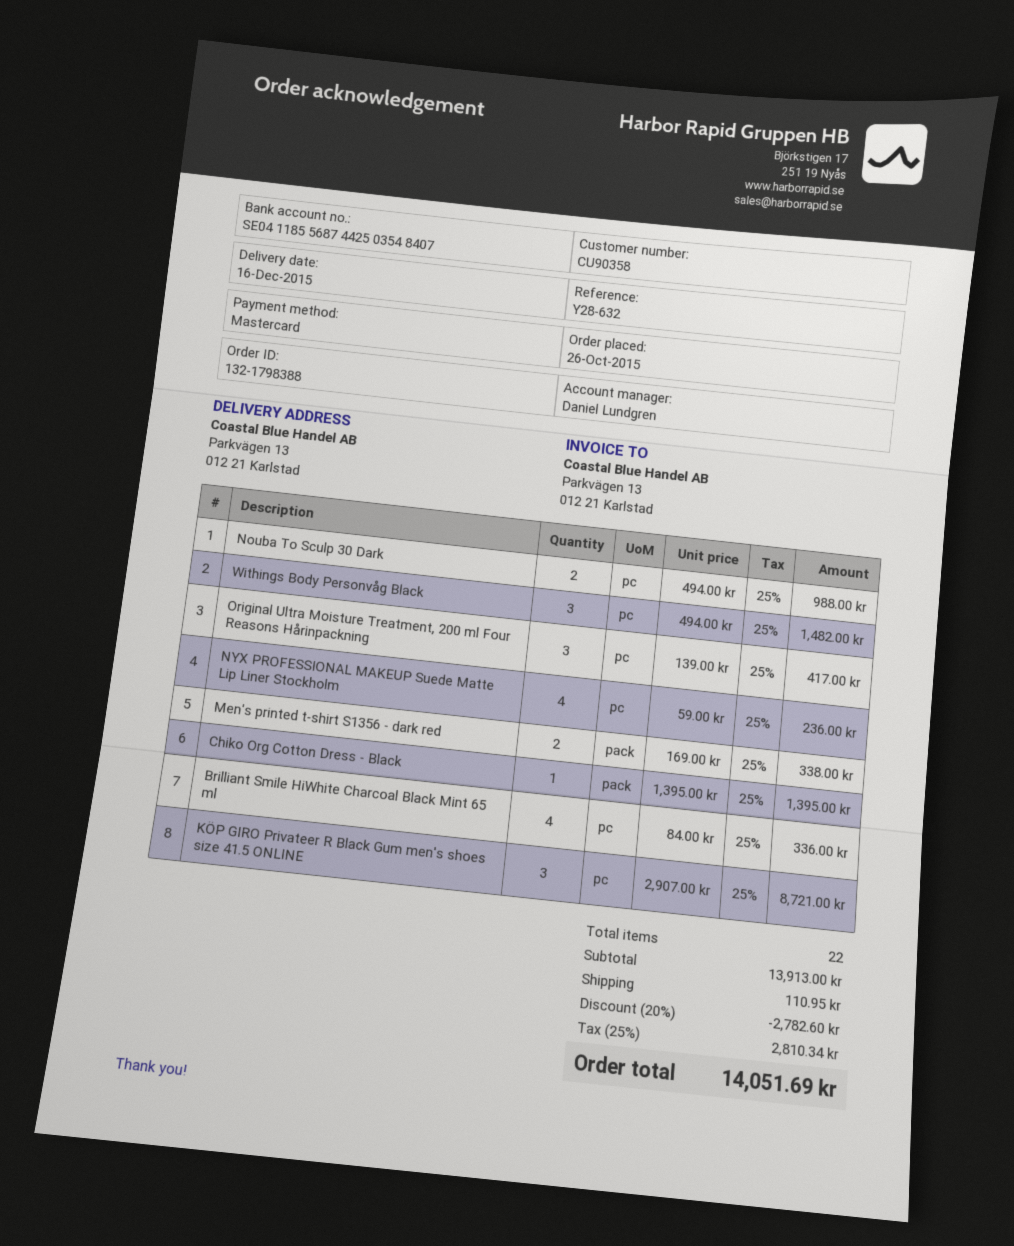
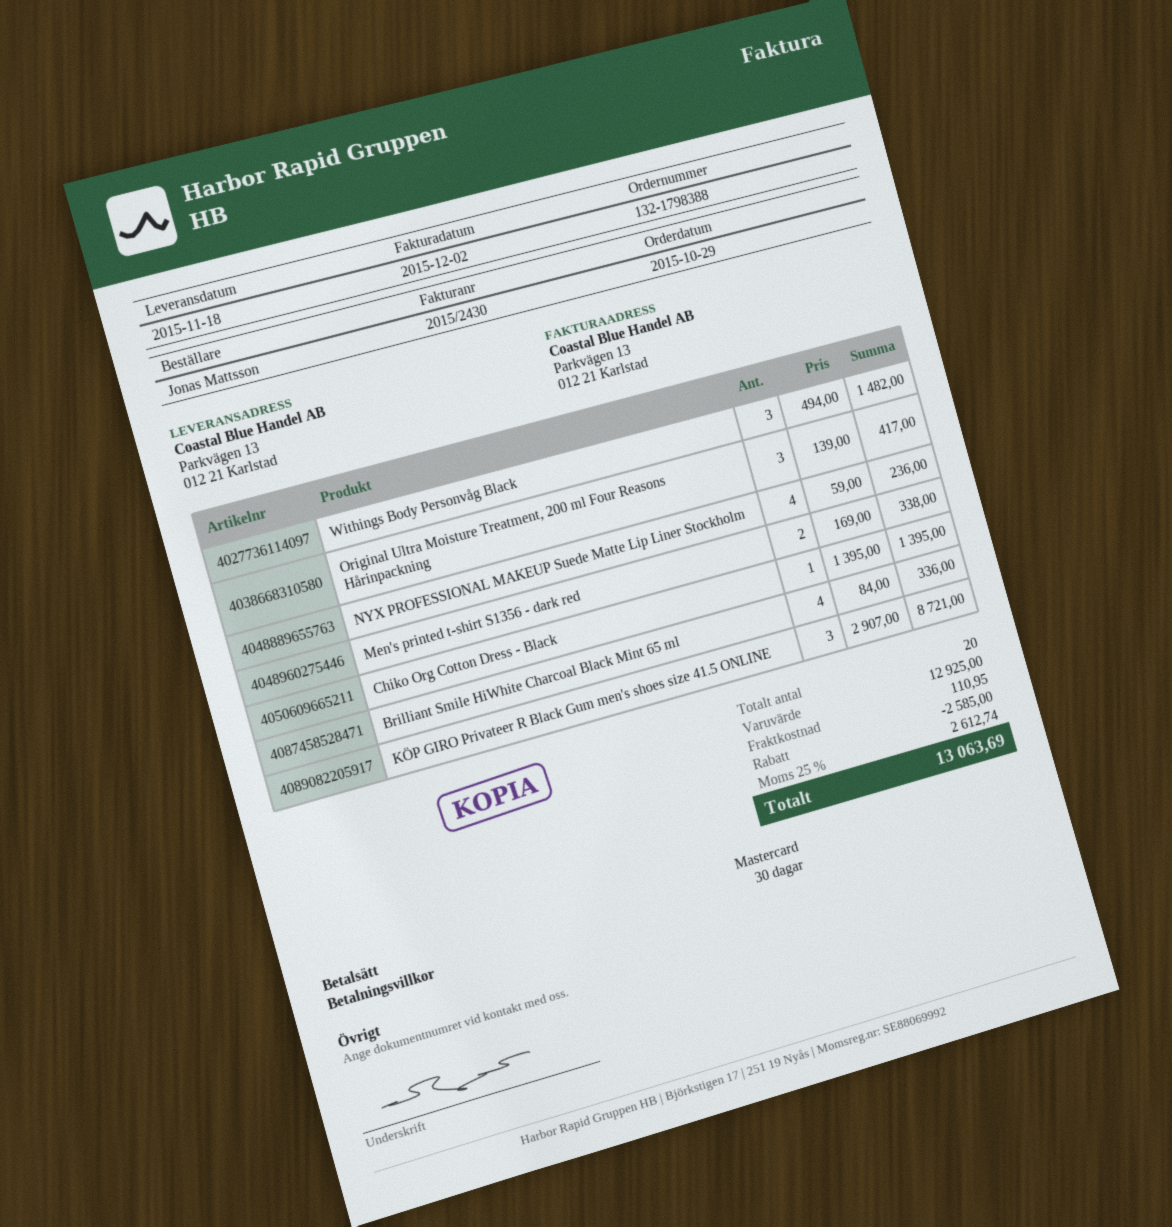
order date: 2015-10-26 -> 2015-10-29
delivery date: 2015-12-16 -> 2015-11-18
Nouba To Sculp 30 Dark: 2 x 494.00 = 988.00 -> none
total quantity: 22 -> 20
subtotal: 13913.00 -> 12925.00
discount: 2782.60 -> 2585.00
tax: 25% = 2810.34 -> 25% = 2612.74
total: 14051.69 -> 13063.69

